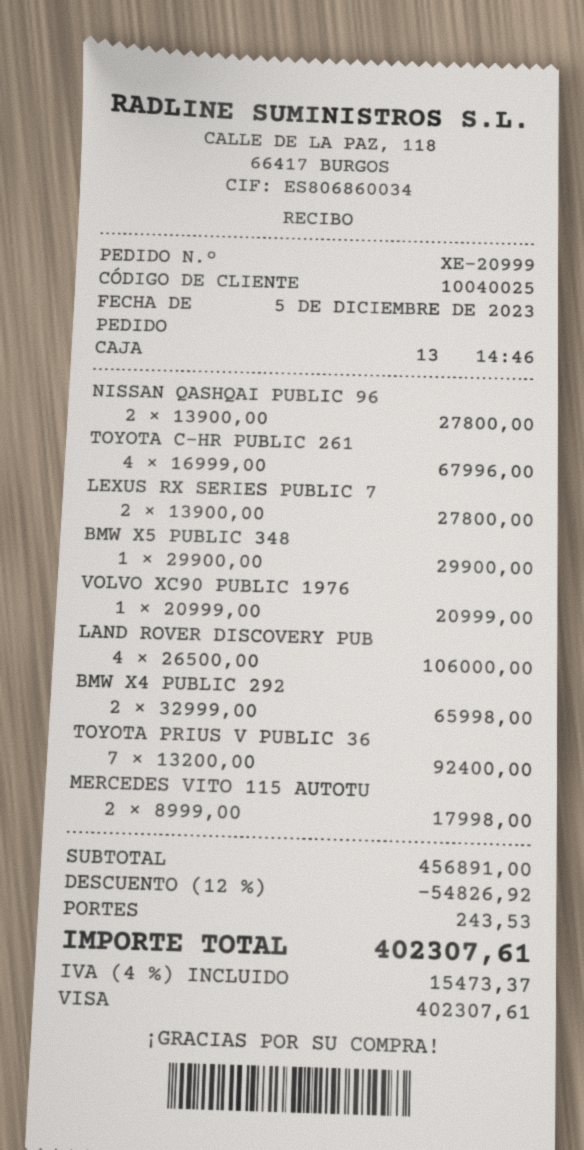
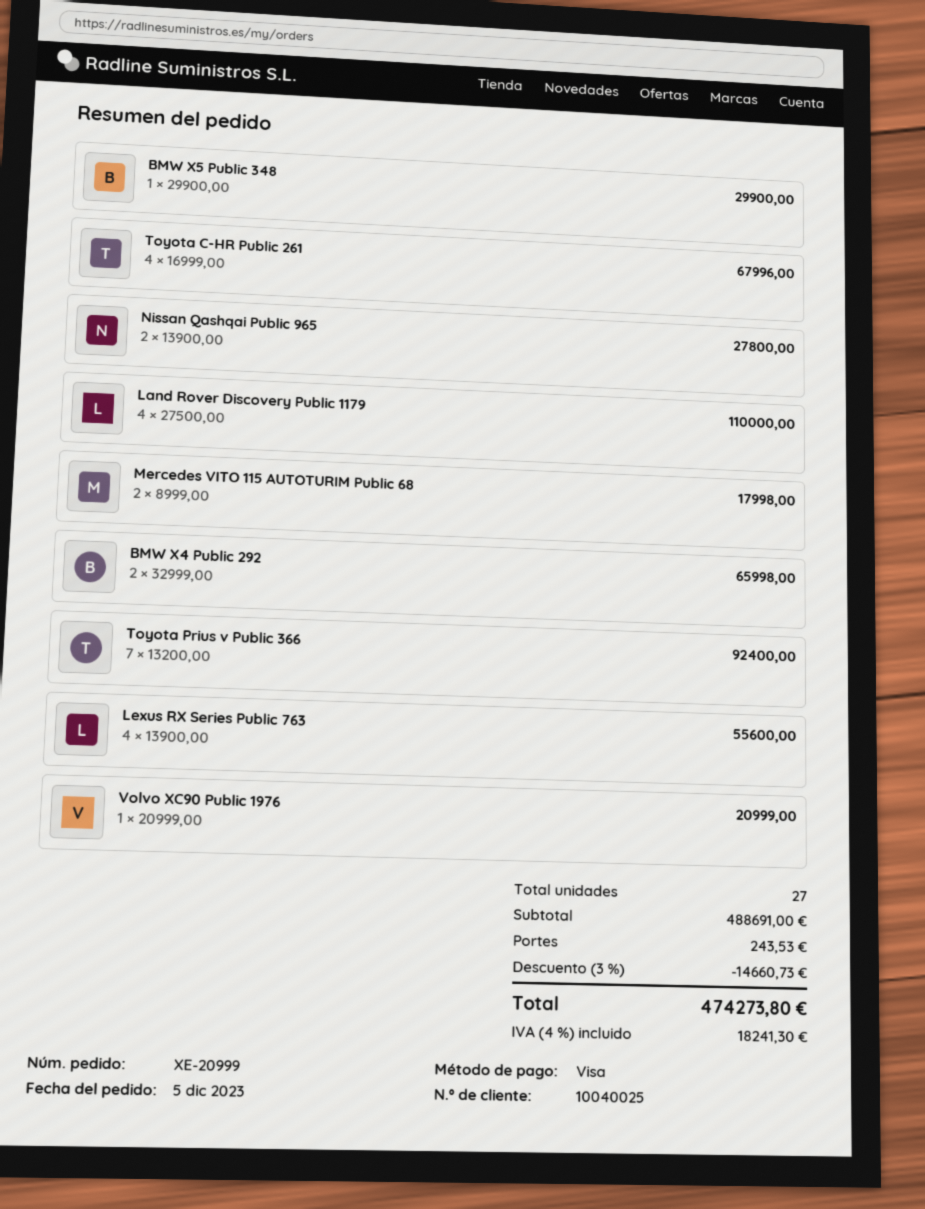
LEXUS RX SERIES PUBLIC 7: 2 x 13900.00 = 27800.00 -> 4 x 13900.00 = 55600.00
LAND ROVER DISCOVERY PUB: 4 x 26500.00 = 106000.00 -> 4 x 27500.00 = 110000.00
subtotal: 456891.00 -> 488691.00
discount: 12% = 54826.92 -> 3% = 14660.73
tax: 4% = 15473.37 -> 4% = 18241.30
total: 402307.61 -> 474273.80

